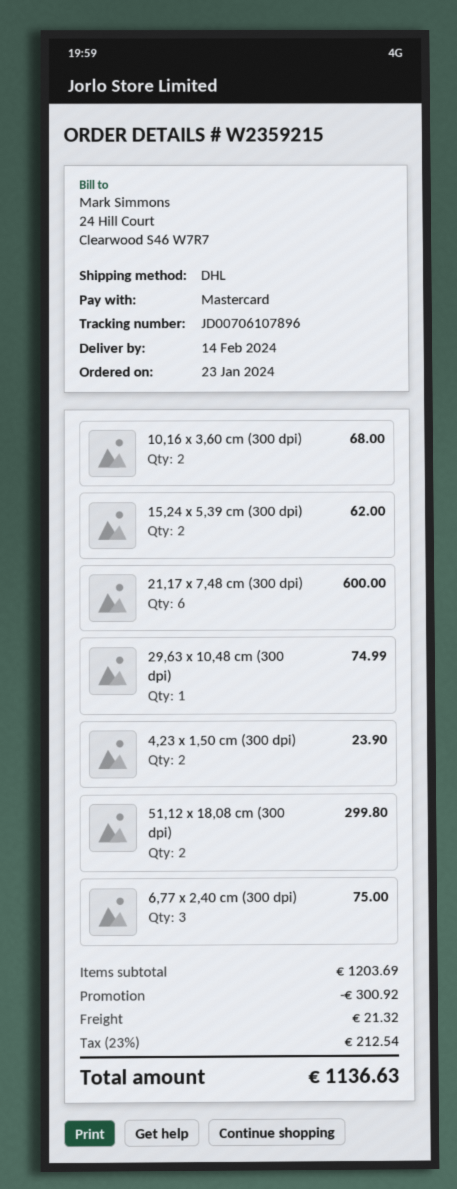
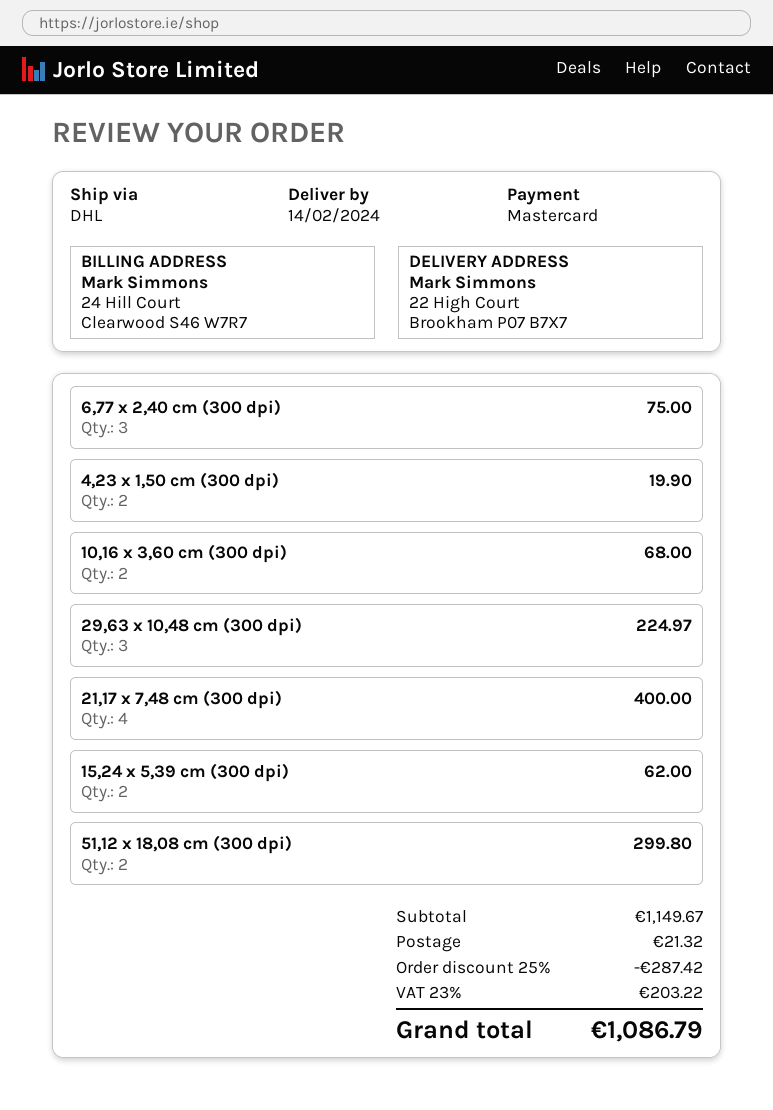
21,17 x 7,48 cm (300 dpi): 6 for 600.00 -> 4 for 400.00
29,63 x 10,48 cm (300 dpi): 1 for 74.99 -> 3 for 224.97
4,23 x 1,50 cm (300 dpi): 2 for 23.90 -> 2 for 19.90
subtotal: 1203.69 -> 1149.67
discount: 300.92 -> 287.42
tax: 23% = 212.54 -> 23% = 203.22
total: 1136.63 -> 1086.79

